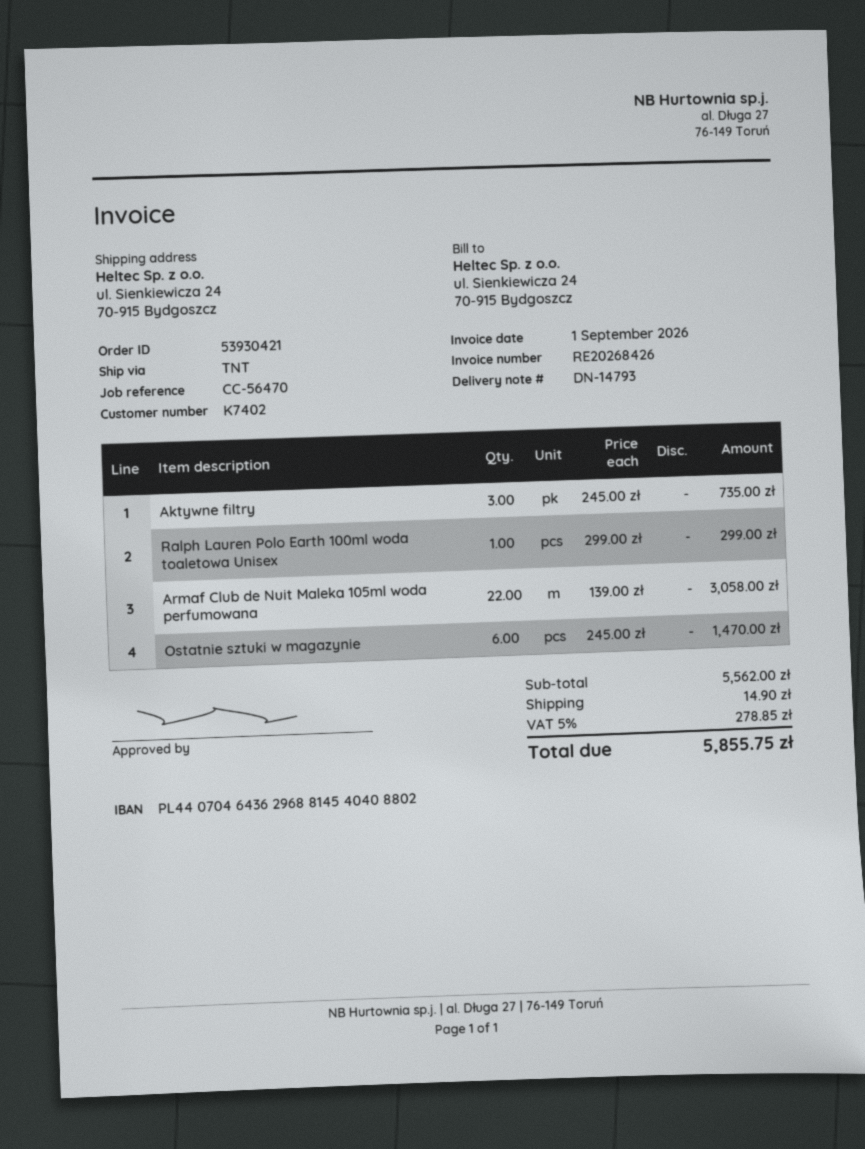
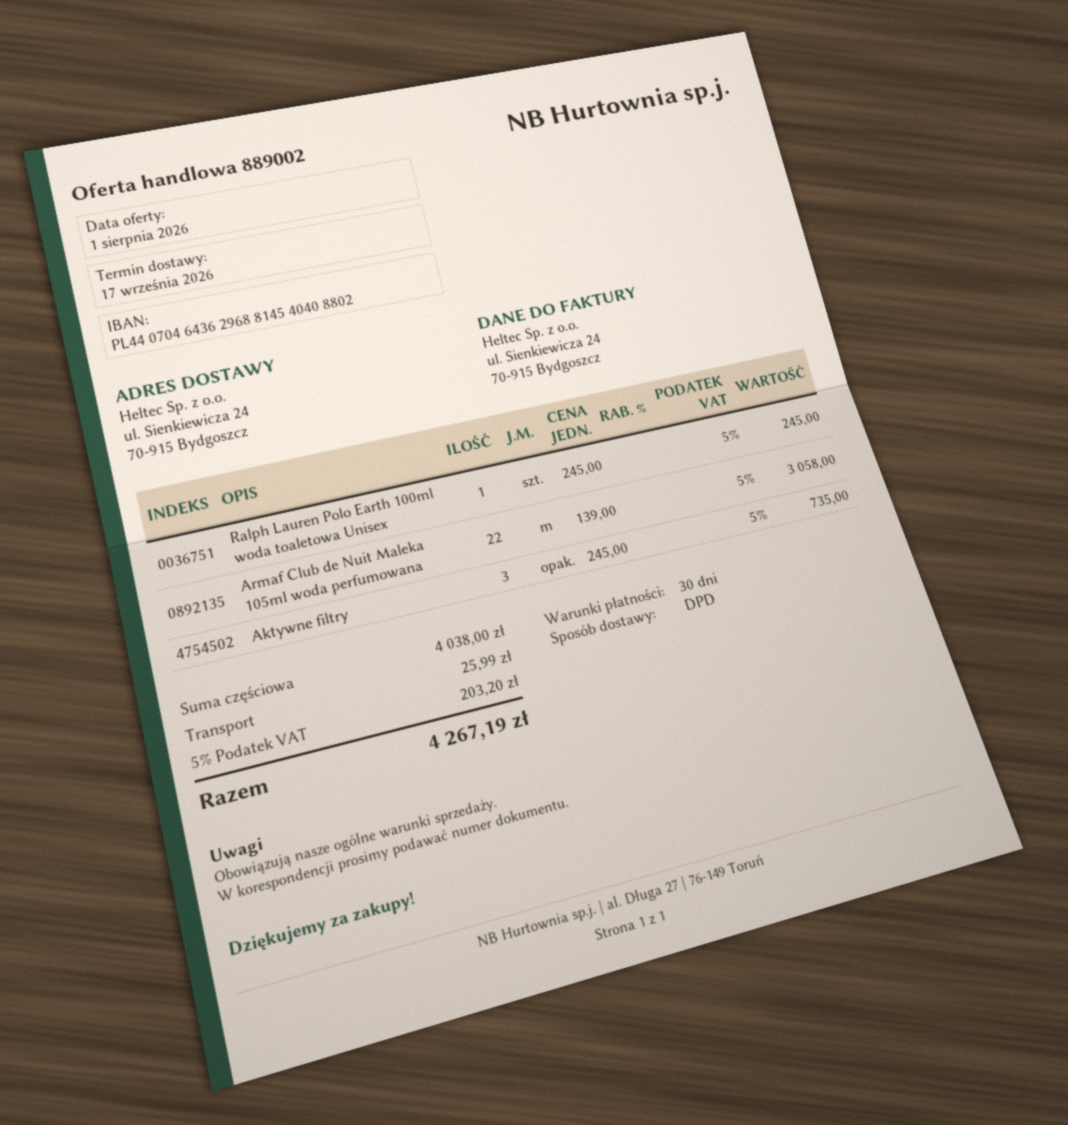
shipping method: TNT -> DPD
Ralph Lauren Polo Earth 100ml woda toaletowa Unisex: 1 x 299.00 = 299.00 -> 1 x 245.00 = 245.00
Ostatnie sztuki w magazynie: 6 x 245.00 = 1470.00 -> none
subtotal: 5562.00 -> 4038.00
shipping: 14.90 -> 25.99
tax: 5% = 278.85 -> 5% = 203.20
total: 5855.75 -> 4267.19

